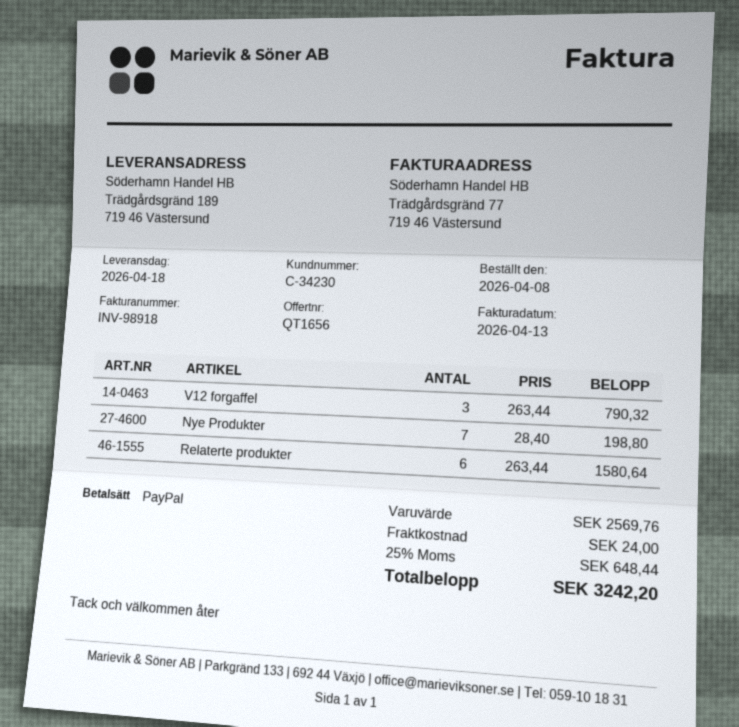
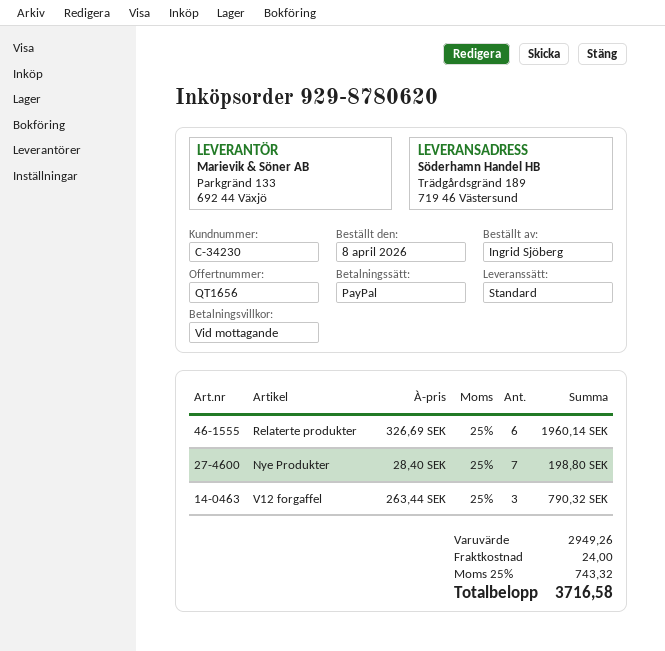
Relaterte produkter: 6 x 263.44 = 1580.64 -> 6 x 326.69 = 1960.14
subtotal: 2569.76 -> 2949.26
tax: 25% = 648.44 -> 25% = 743.32
total: 3242.20 -> 3716.58

